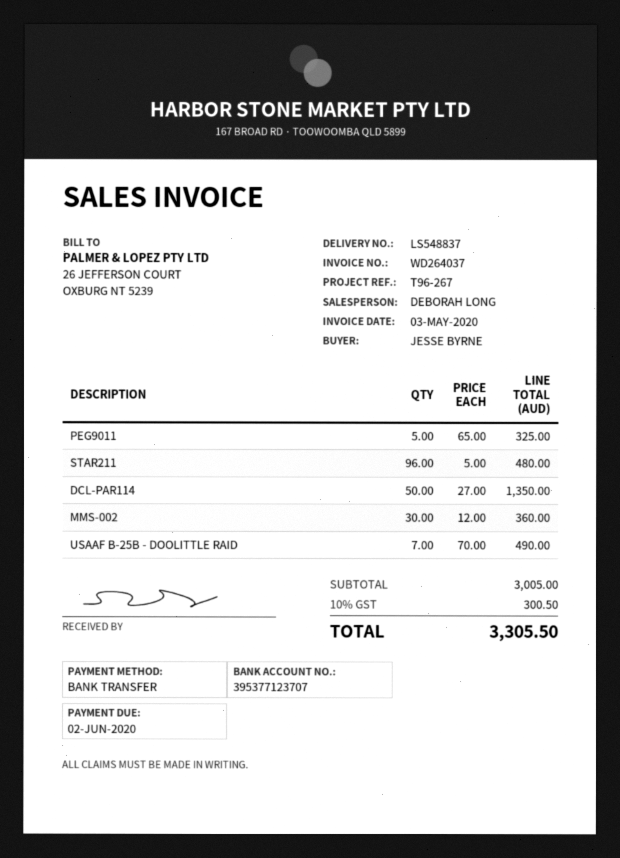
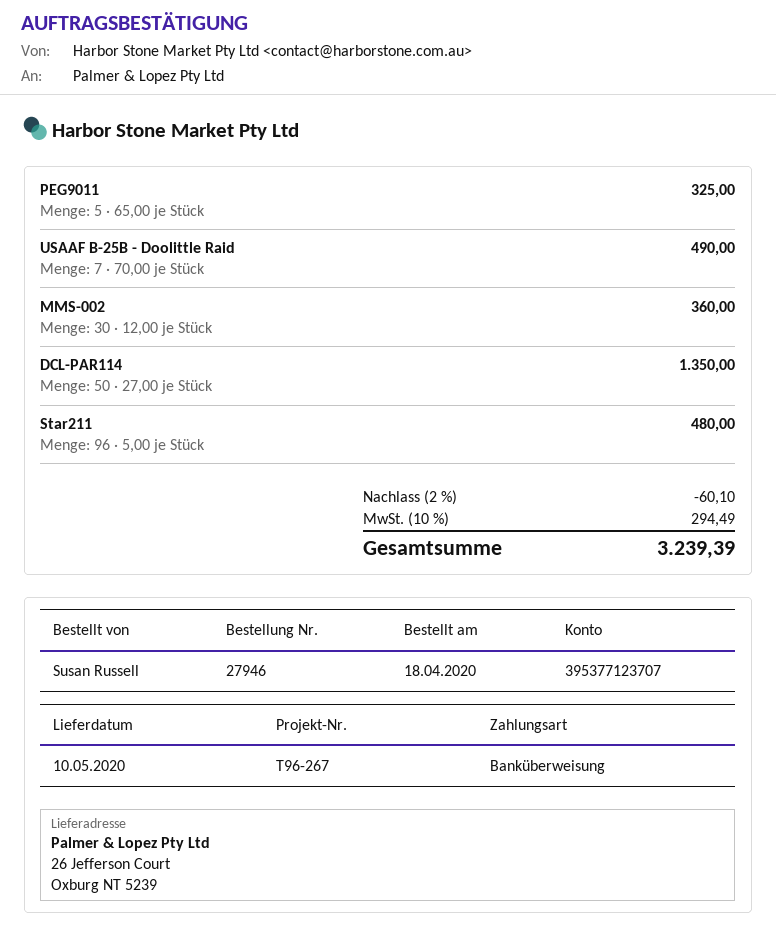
ordered by: JESSE BYRNE -> Susan Russell
discount: none -> 2% = 60.10
tax: 10% = 300.50 -> 10% = 294.49
total: 3305.50 -> 3239.39

